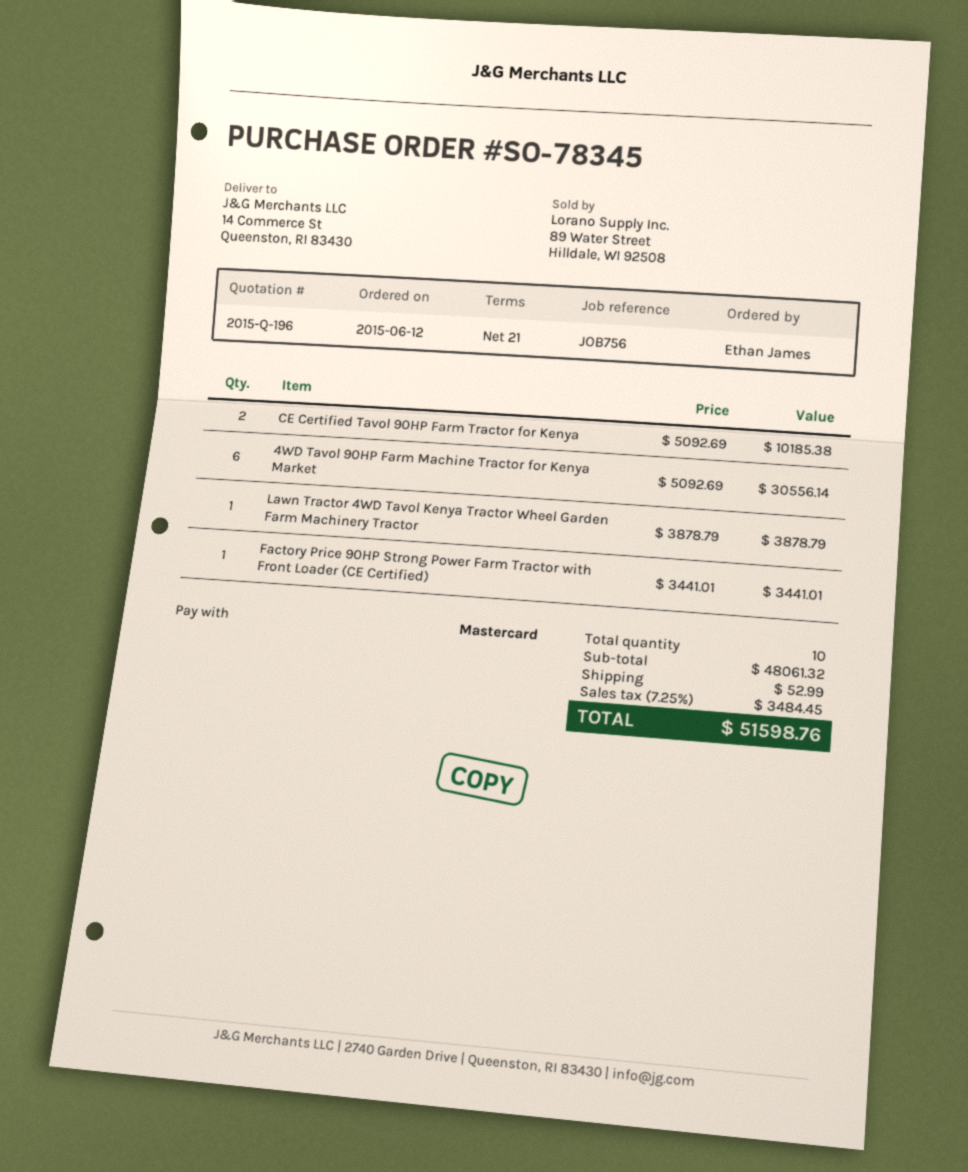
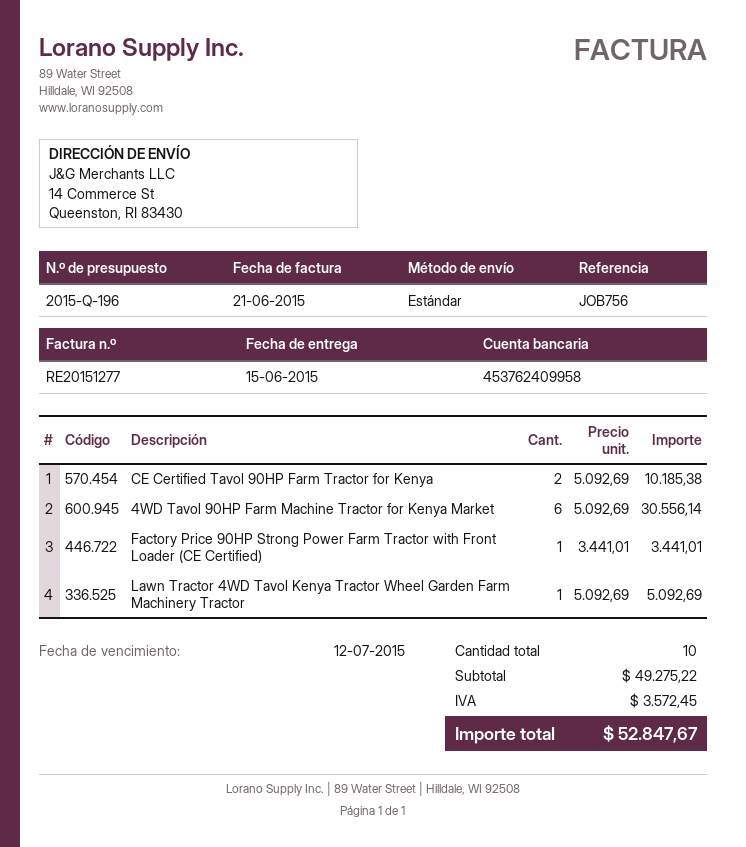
Lawn Tractor 4WD Tavol Kenya Tractor Wheel Garden Farm Machinery Tractor: 1 x 3878.79 = 3878.79 -> 1 x 5092.69 = 5092.69
subtotal: 48061.32 -> 49275.22
shipping: 52.99 -> none
tax: 3484.45 -> 3572.45
total: 51598.76 -> 52847.67

